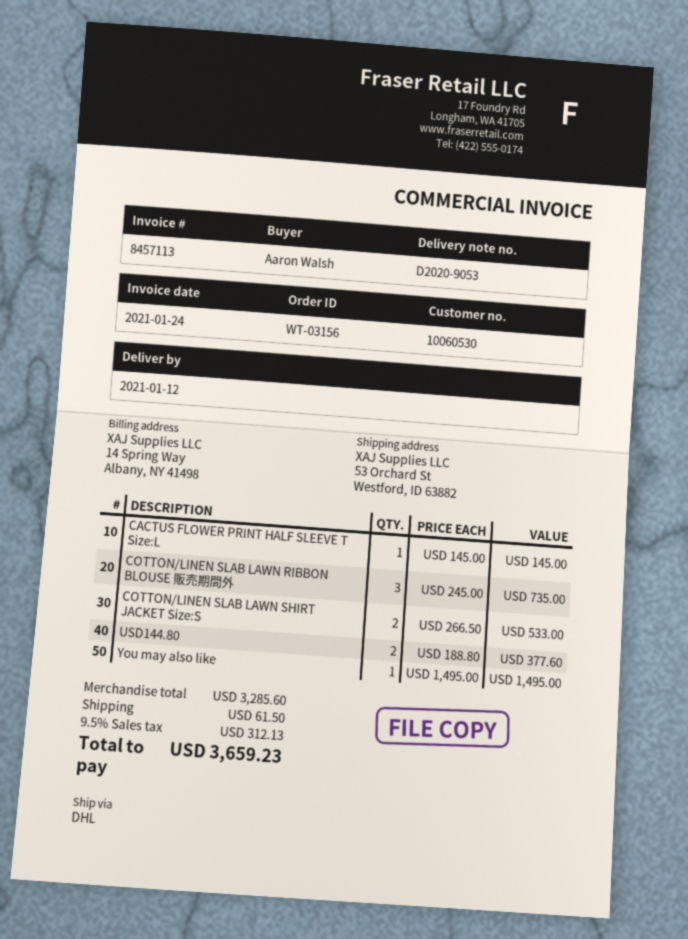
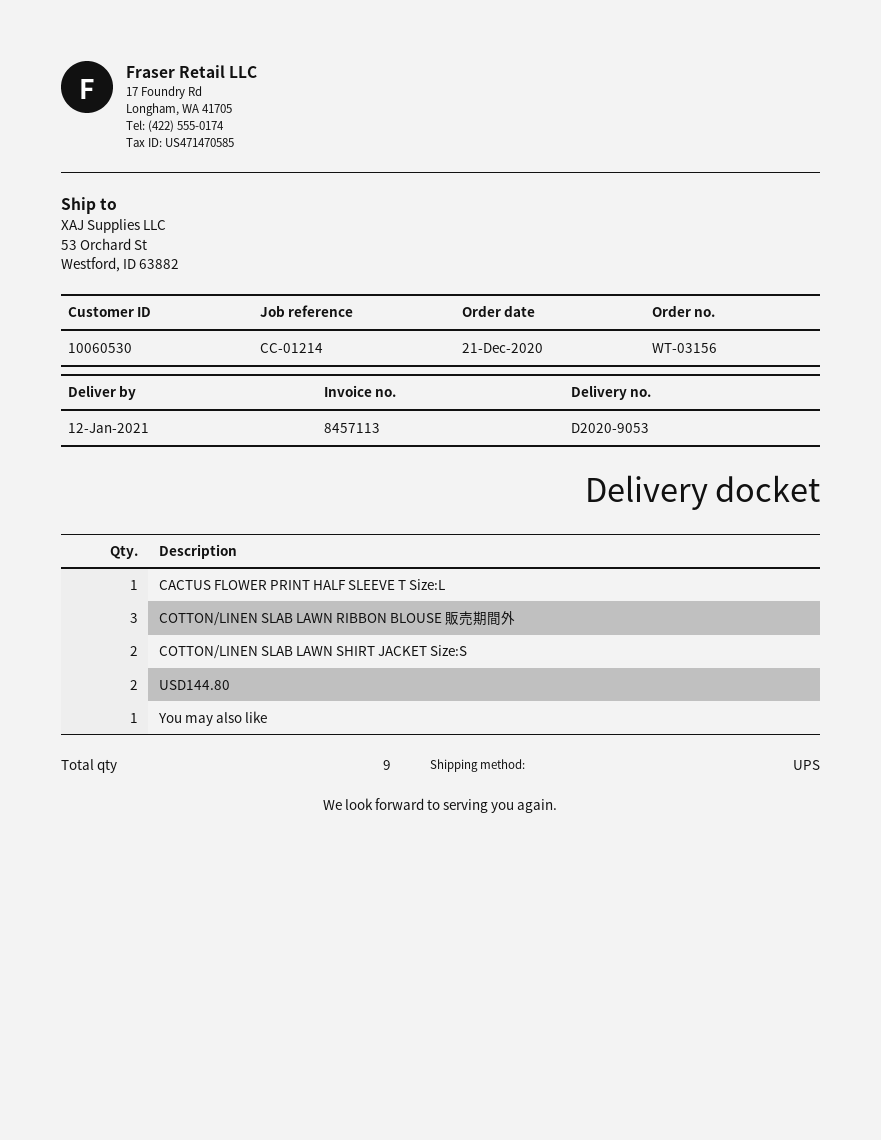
shipping method: DHL -> UPS

